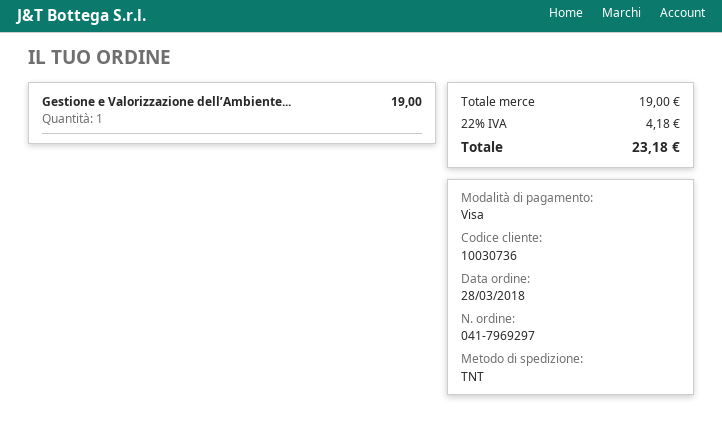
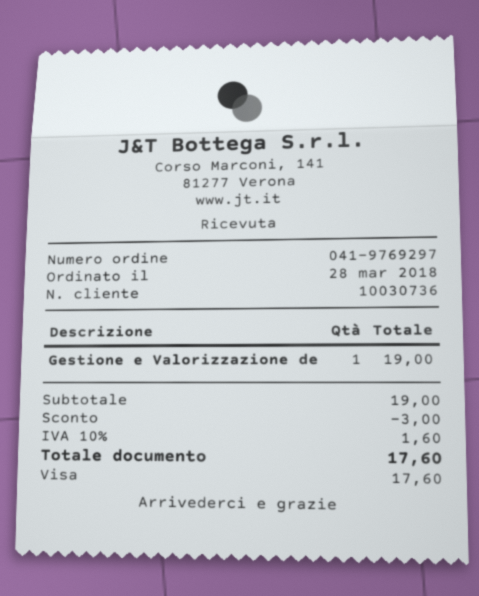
order number: 041-7969297 -> 041-9769297
discount: none -> 3.00
tax: 22% = 4.18 -> 10% = 1.60
total: 23.18 -> 17.60

